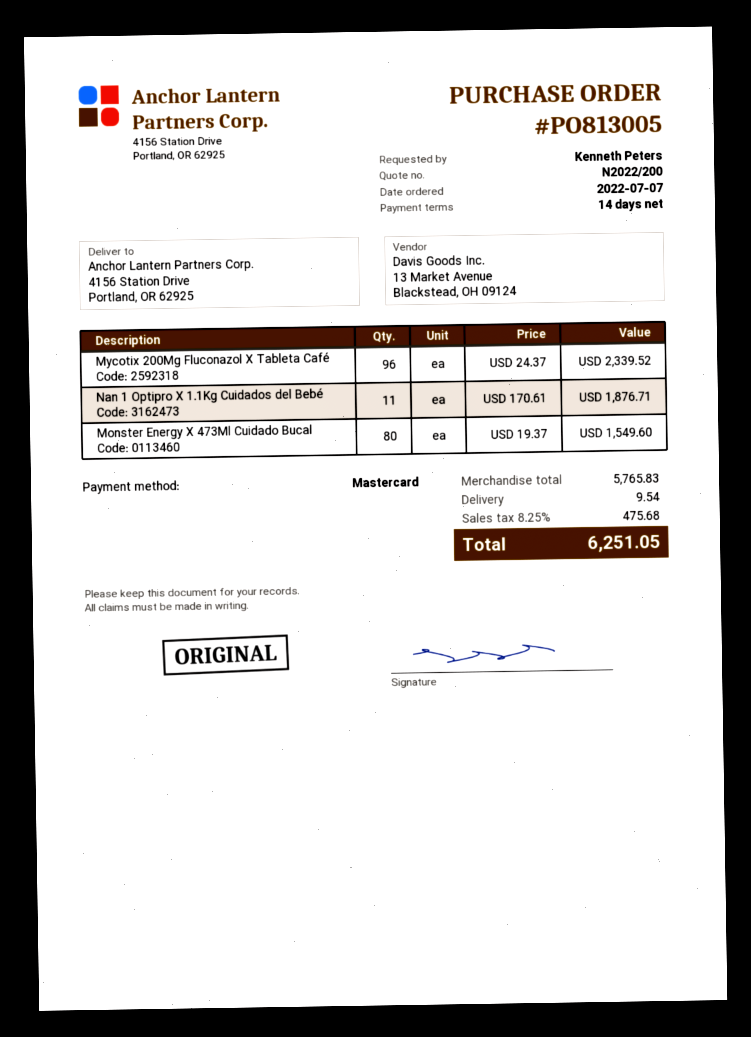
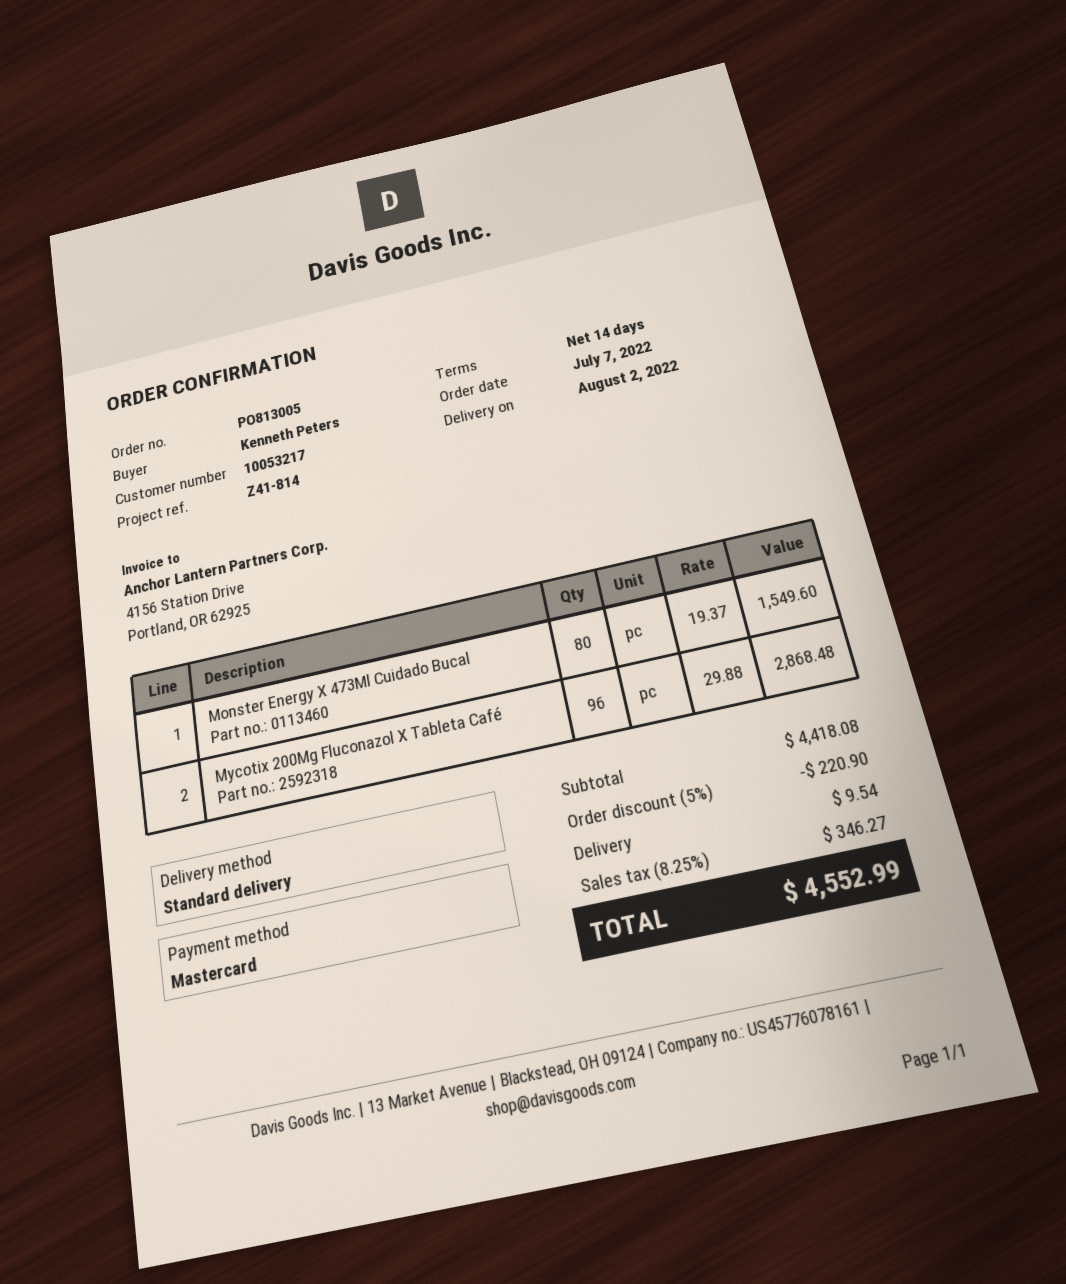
Mycotix 200Mg Fluconazol X Tableta Café: 96 x 24.37 = 2339.52 -> 96 x 29.88 = 2868.48
Nan 1 Optipro X 1.1Kg Cuidados del Bebé: 11 x 170.61 = 1876.71 -> none
subtotal: 5765.83 -> 4418.08
discount: none -> 5% = 220.90
tax: 8.25% = 475.68 -> 8.25% = 346.27
total: 6251.05 -> 4552.99

